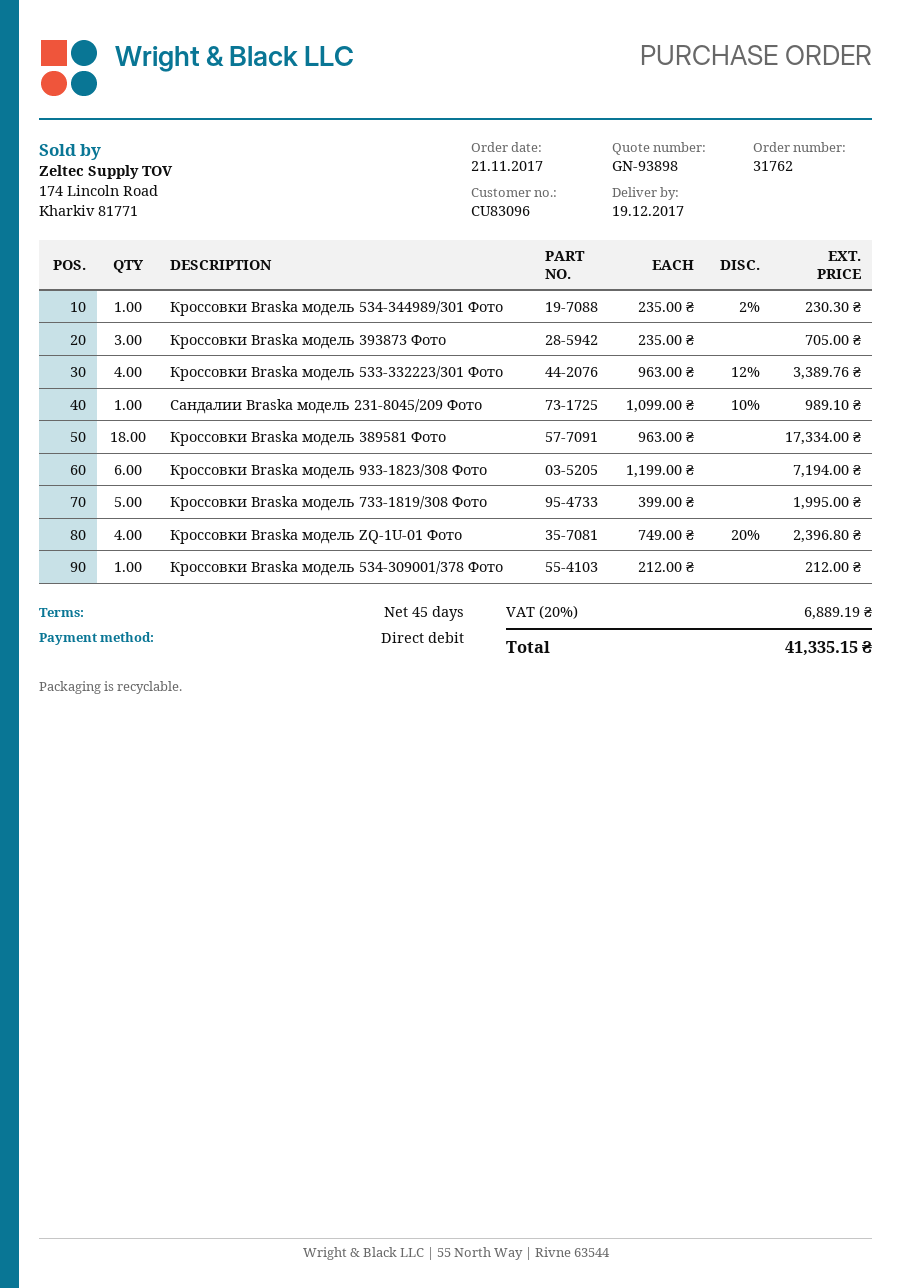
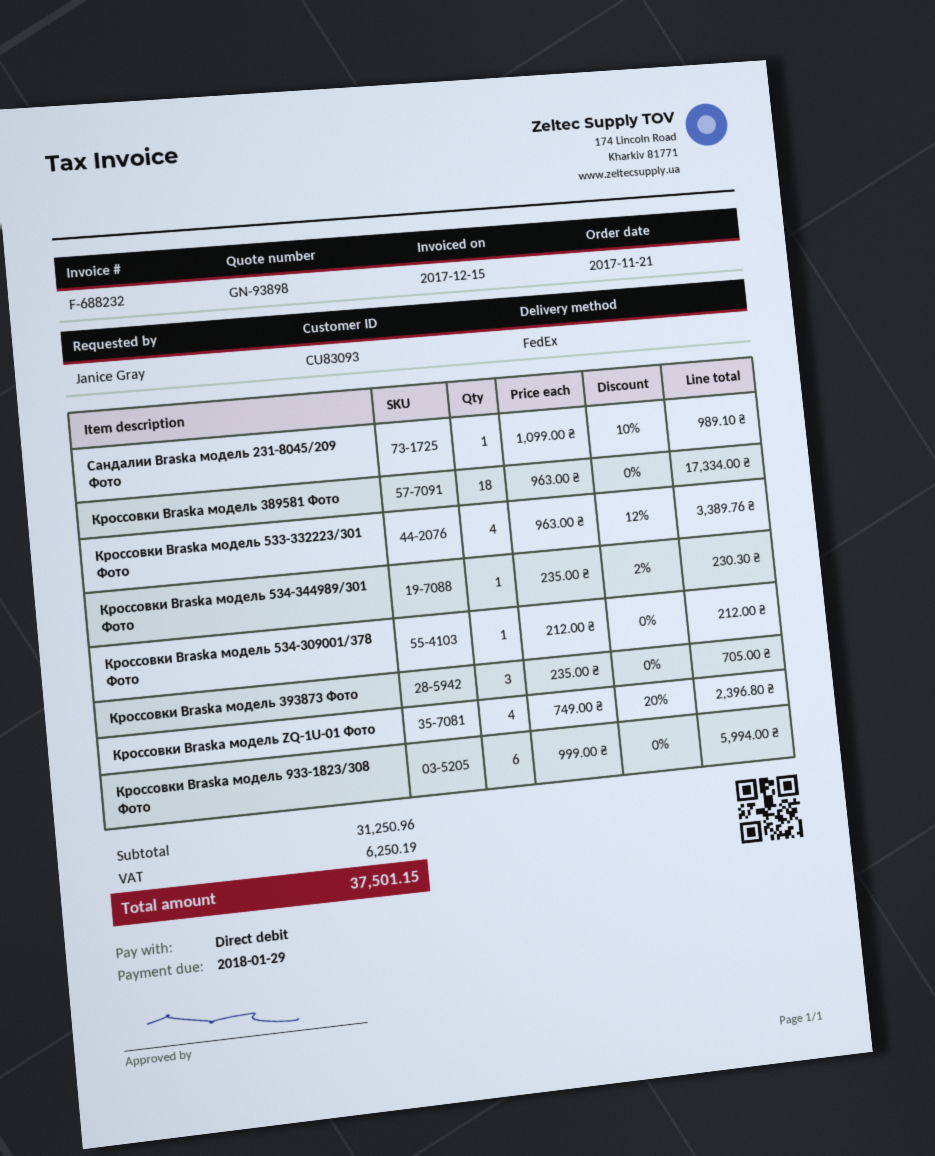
customer number: CU83096 -> CU83093
Кроссовки Braska модель 933-1823/308 Фото: 6 x 1199.00 = 7194.00 -> 6 x 999.00 = 5994.00
Кроссовки Braska модель 733-1819/308 Фото: 5 x 399.00 = 1995.00 -> none
tax: 6889.19 -> 6250.19
total: 41335.15 -> 37501.15

